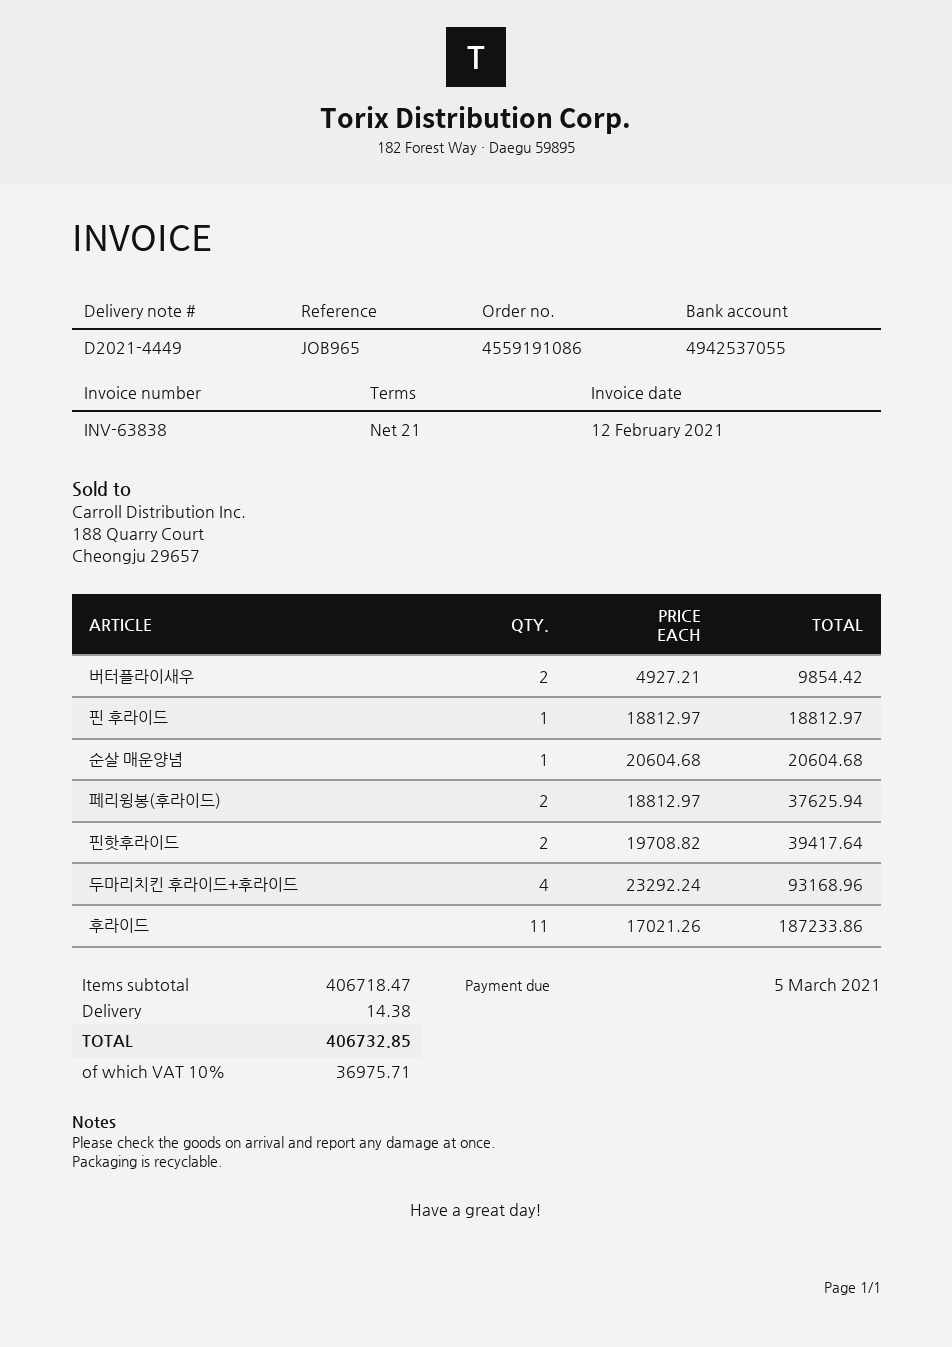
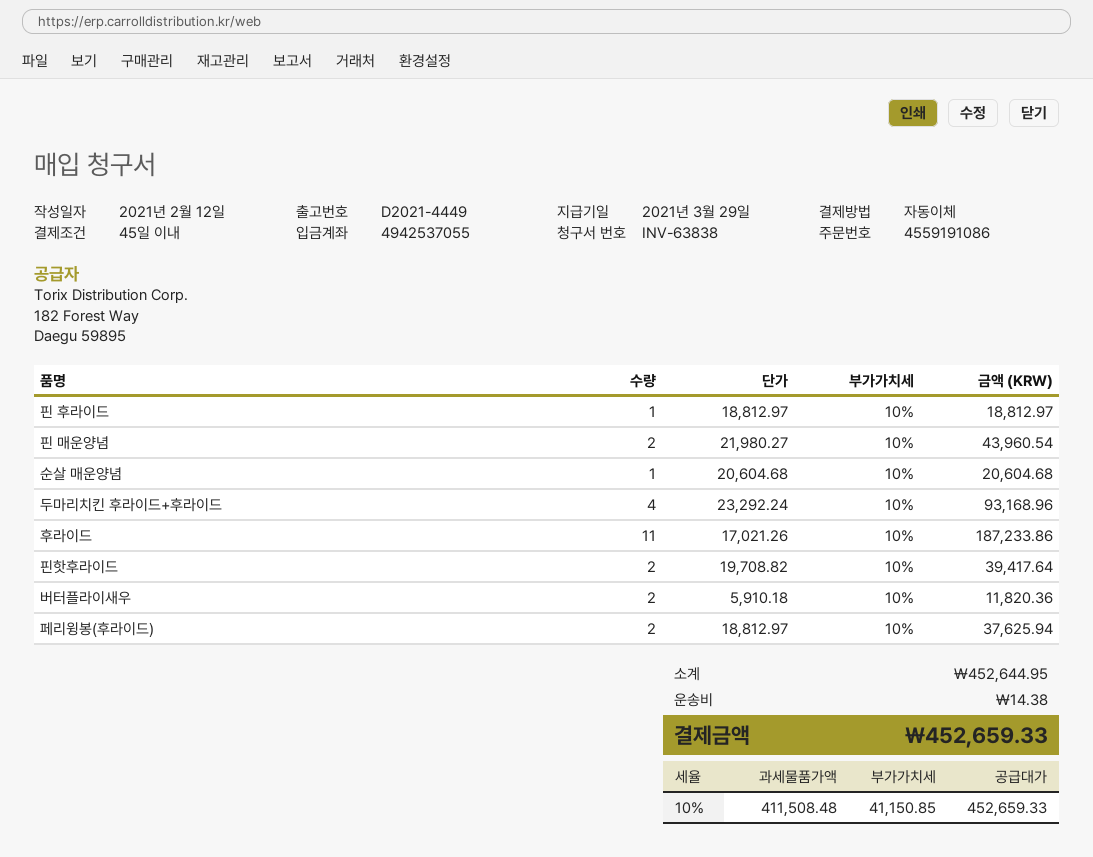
payment terms: 21 days -> 45 days
due date: 2021-03-05 -> 2021-03-29
버터플라이새우: 2 x 4927.21 = 9854.42 -> 2 x 5910.18 = 11820.36
핀 매운양념: none -> 2 x 21980.27 = 43960.54
subtotal: 406718.47 -> 452644.95
tax: 10% = 36975.71 -> 10% = 41150.85
total: 406732.85 -> 452659.33

